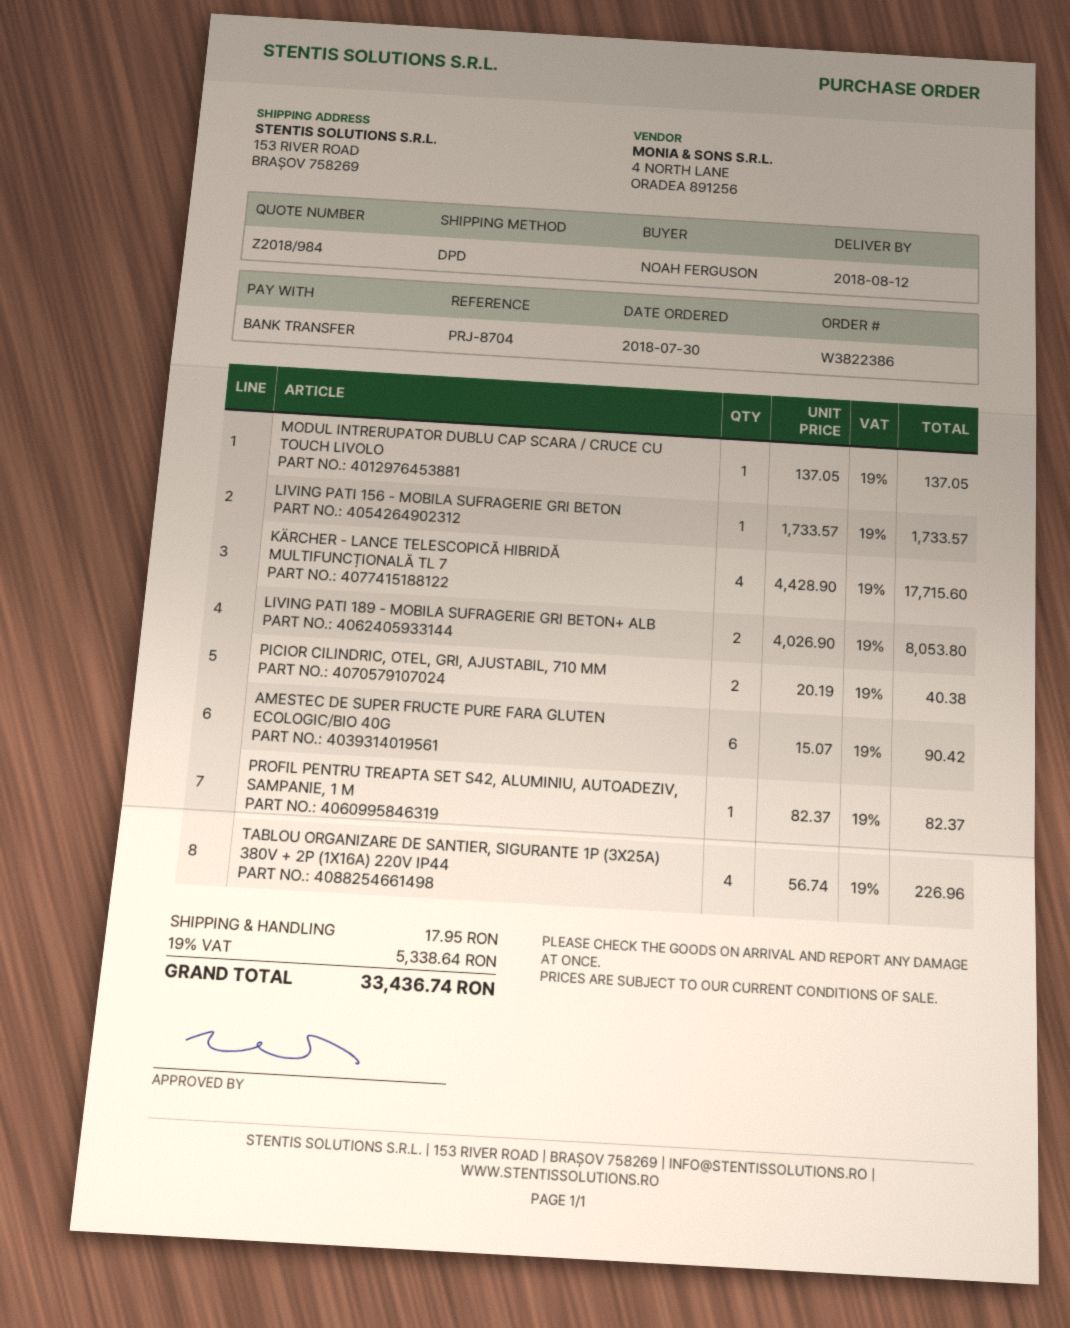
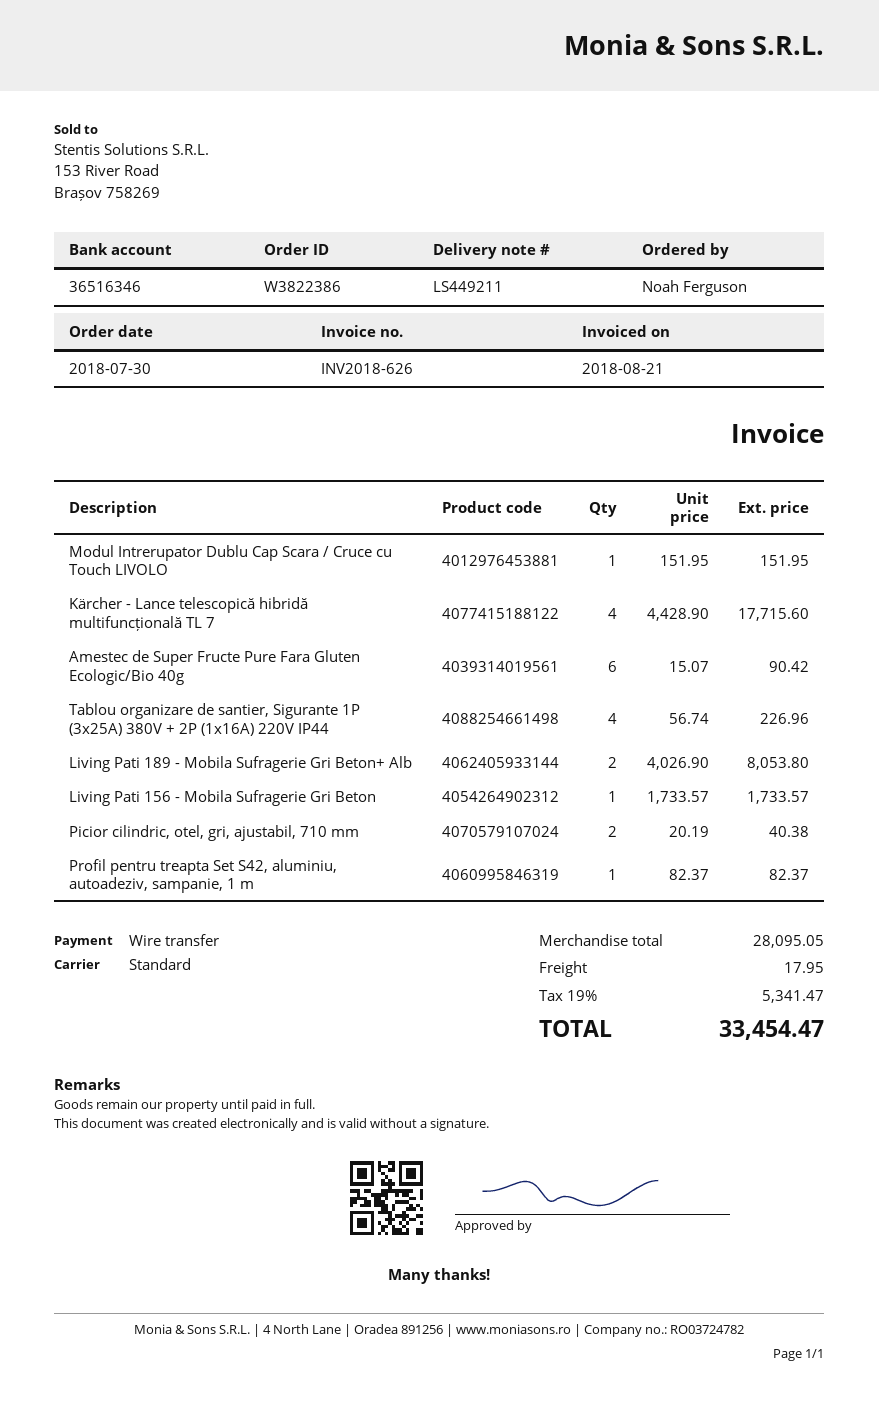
shipping method: DPD -> standard
MODUL INTRERUPATOR DUBLU CAP SCARA / CRUCE CU TOUCH LIVOLO: 1 x 137.05 = 137.05 -> 1 x 151.95 = 151.95
tax: 19% = 5338.64 -> 19% = 5341.47
total: 33436.74 -> 33454.47

